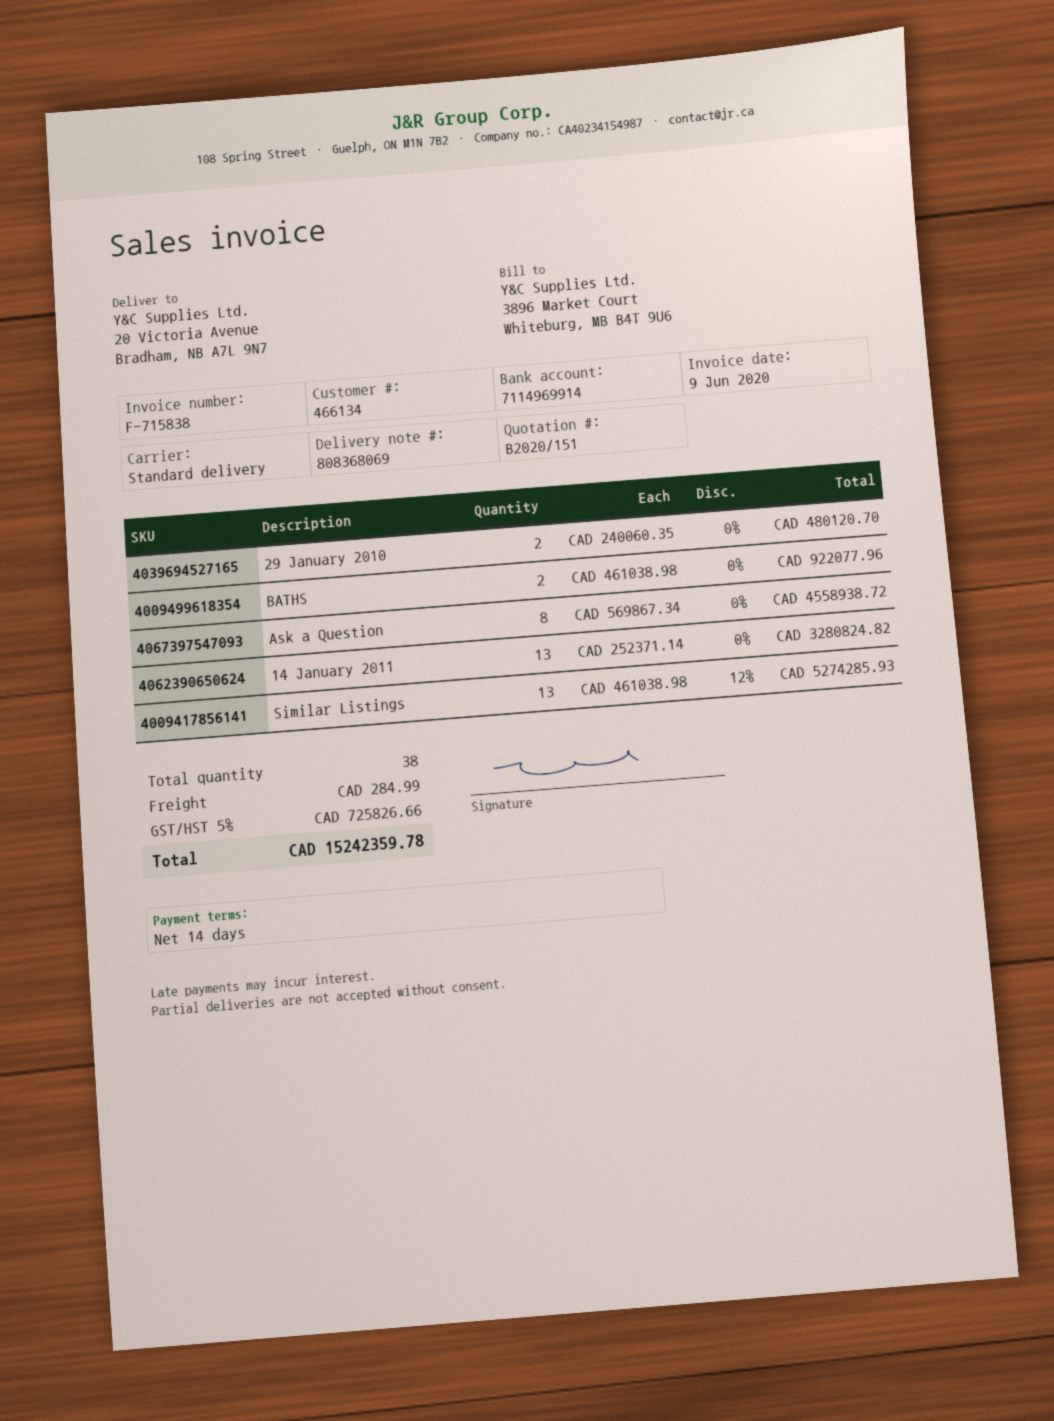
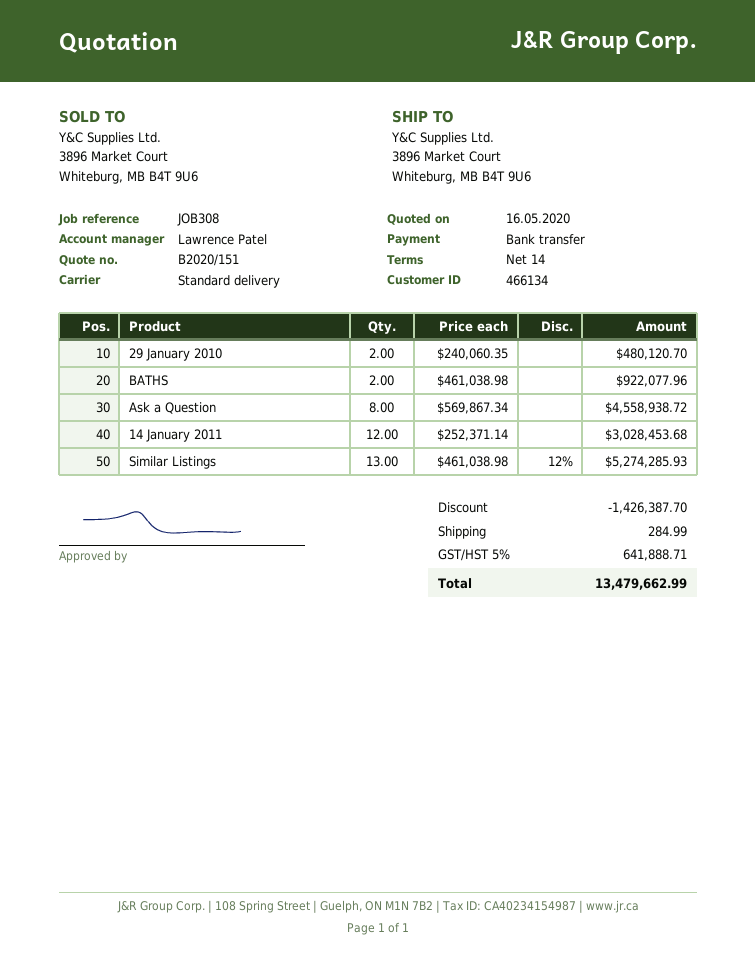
ship to: 20 Victoria Avenue, Bradham, NB A7L 9N7 -> 3896 Market Court, Whiteburg, MB B4T 9U6
14 January 2011: 13 x 252371.14 = 3280824.82 -> 12 x 252371.14 = 3028453.68
discount: none -> 1426387.70
tax: 5% = 725826.66 -> 5% = 641888.71
total: 15242359.78 -> 13479662.99

